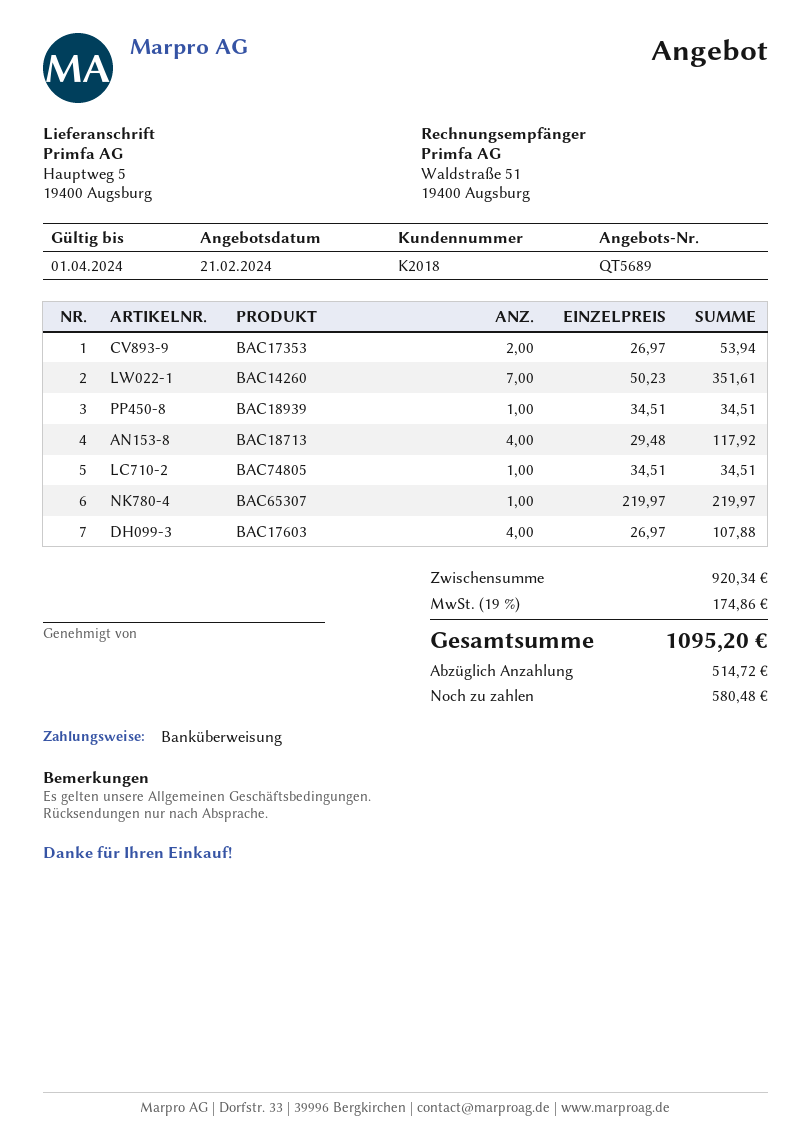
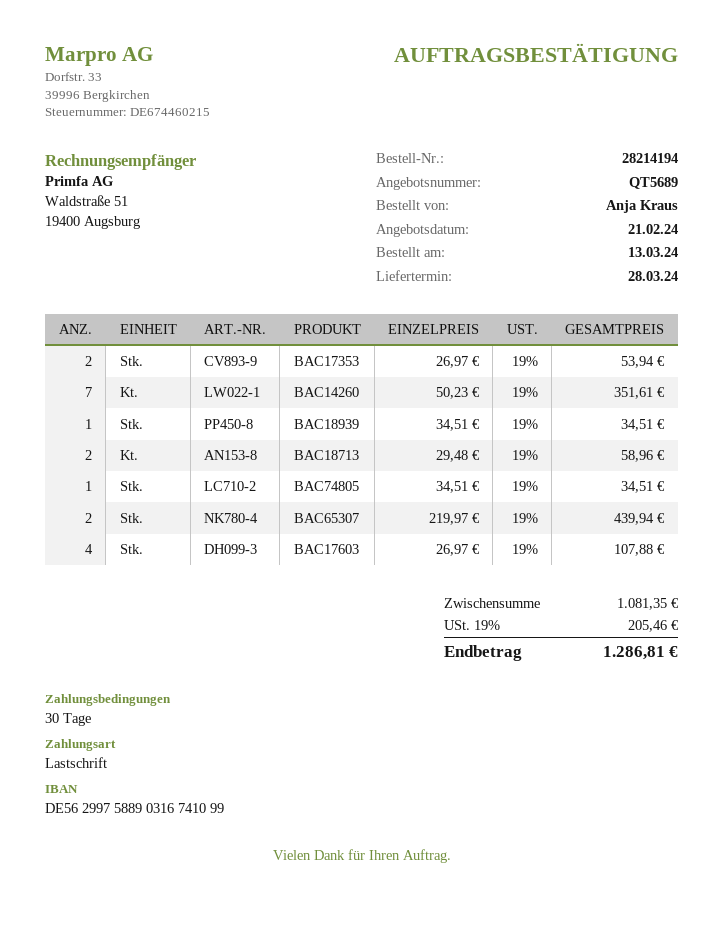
payment method: bank transfer -> direct debit
BAC18713: 4 x 29.48 = 117.92 -> 2 x 29.48 = 58.96
BAC65307: 1 x 219.97 = 219.97 -> 2 x 219.97 = 439.94
subtotal: 920.34 -> 1081.35
tax: 19% = 174.86 -> 19% = 205.46
total: 1095.20 -> 1286.81

